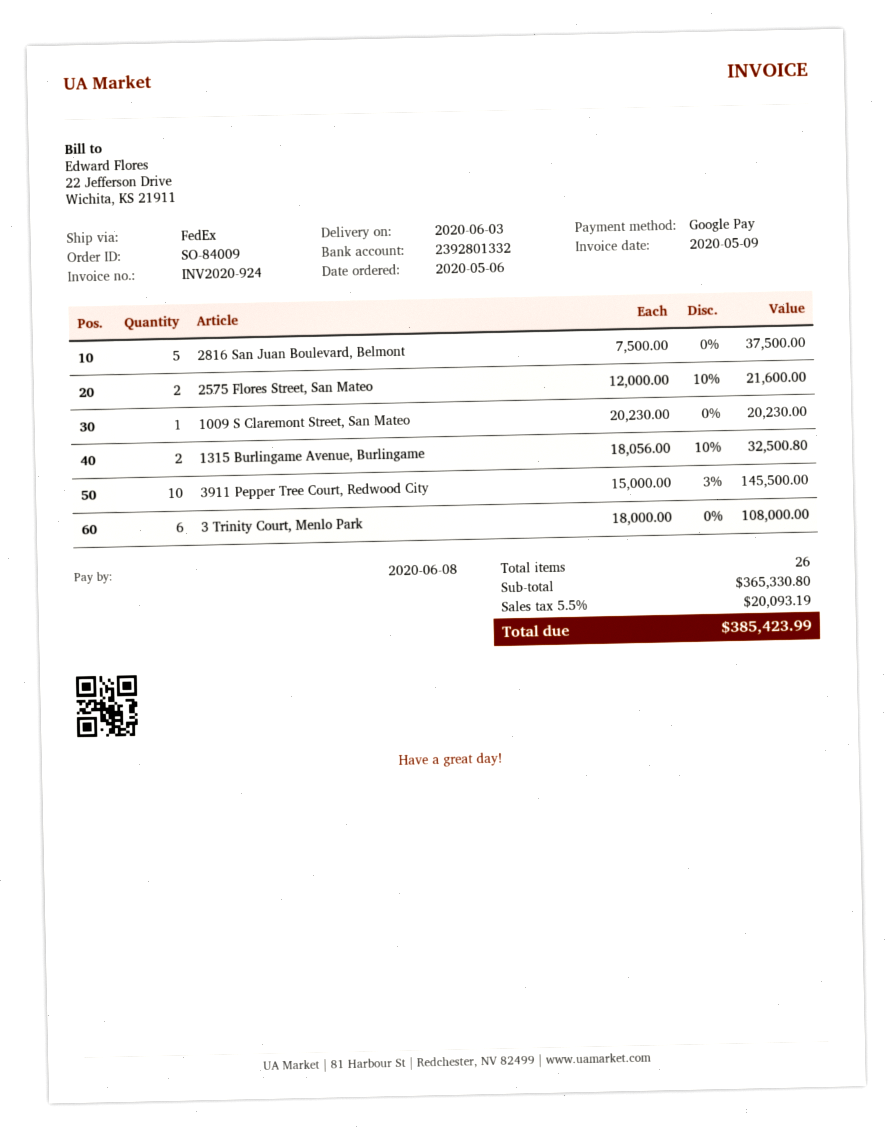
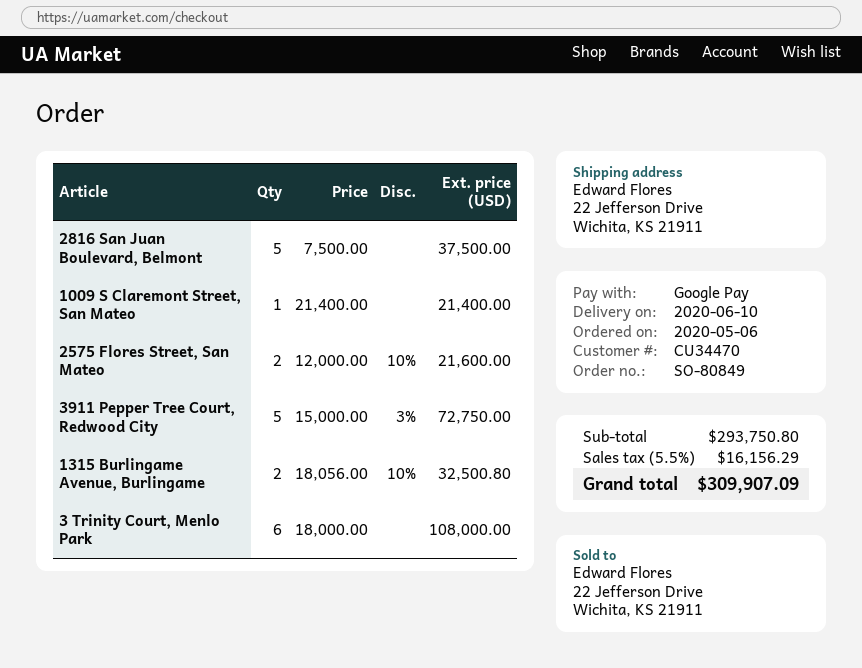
order number: SO-84009 -> SO-80849
delivery date: 2020-06-03 -> 2020-06-10
1009 S Claremont Street, San Mateo: 1 x 20230.00 = 20230.00 -> 1 x 21400.00 = 21400.00
3911 Pepper Tree Court, Redwood City: 10 x 15000.00 - 3% = 145500.00 -> 5 x 15000.00 - 3% = 72750.00
subtotal: 365330.80 -> 293750.80
tax: 5.5% = 20093.19 -> 5.5% = 16156.29
total: 385423.99 -> 309907.09

